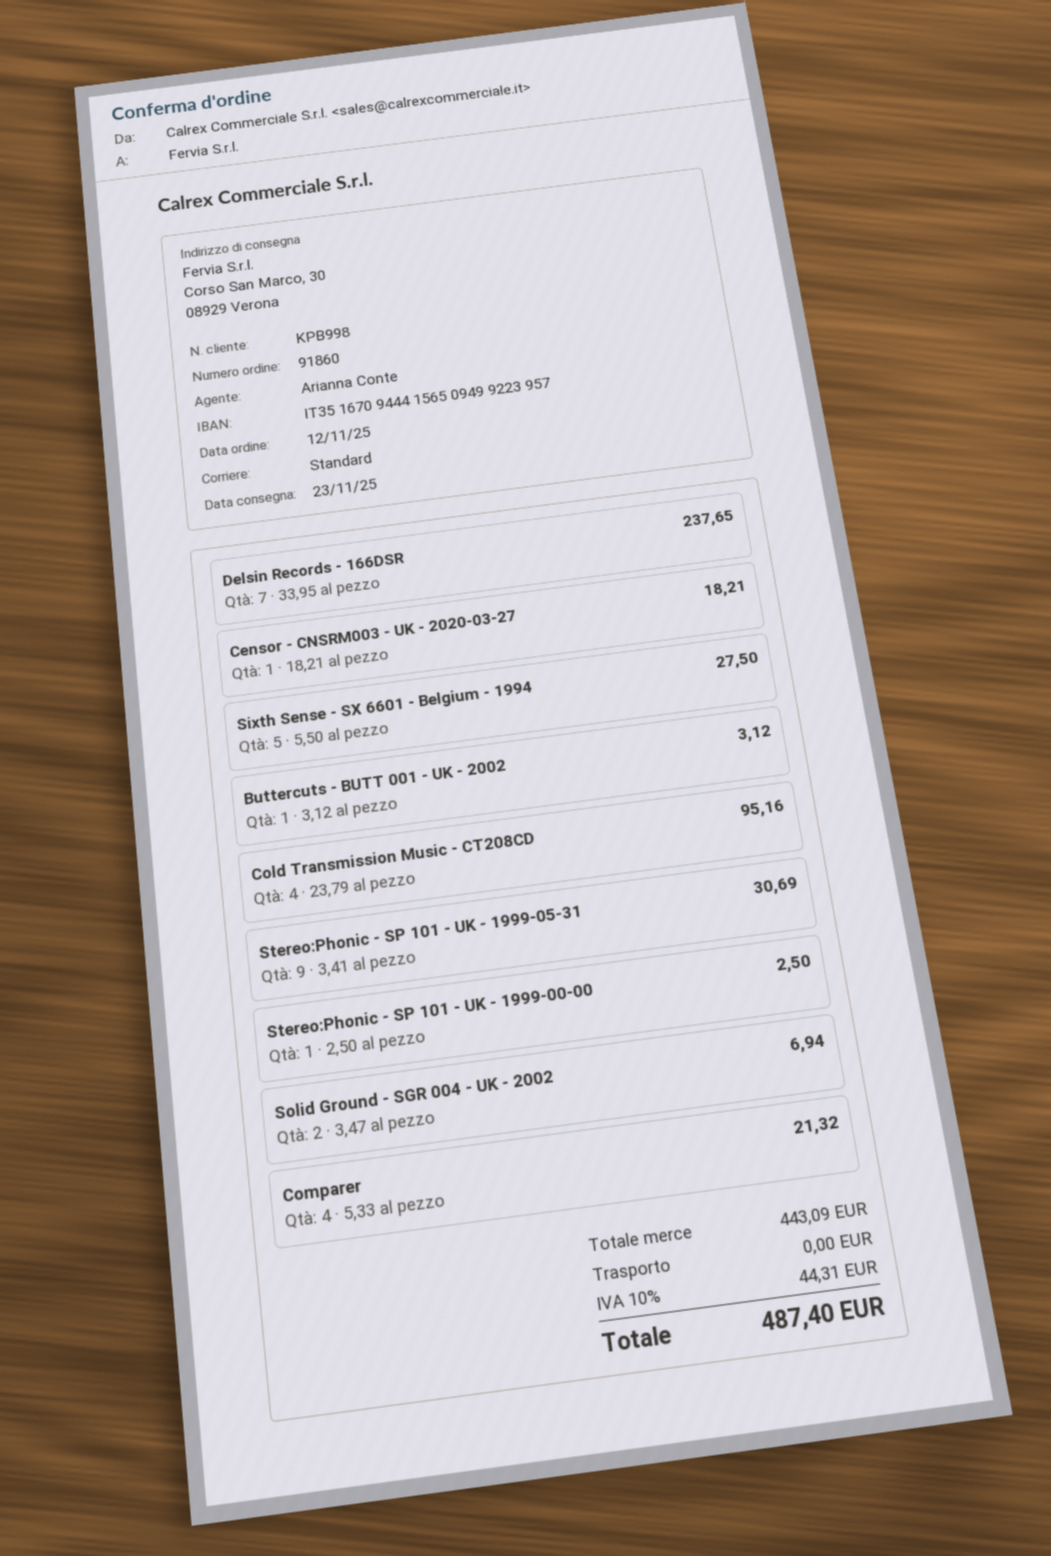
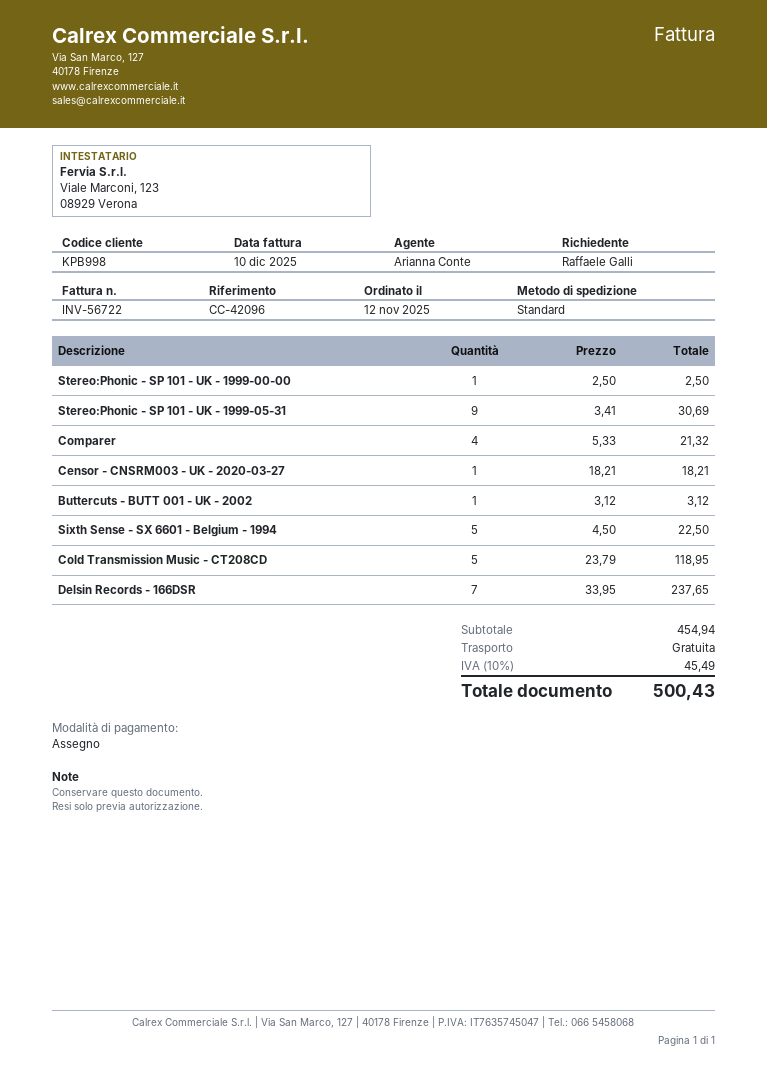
Sixth Sense - SX 6601 - Belgium - 1994: 5 x 5.50 = 27.50 -> 5 x 4.50 = 22.50
Cold Transmission Music - CT208CD: 4 x 23.79 = 95.16 -> 5 x 23.79 = 118.95
Solid Ground - SGR 004 - UK - 2002: 2 x 3.47 = 6.94 -> none
subtotal: 443.09 -> 454.94
tax: 10% = 44.31 -> 10% = 45.49
total: 487.40 -> 500.43

